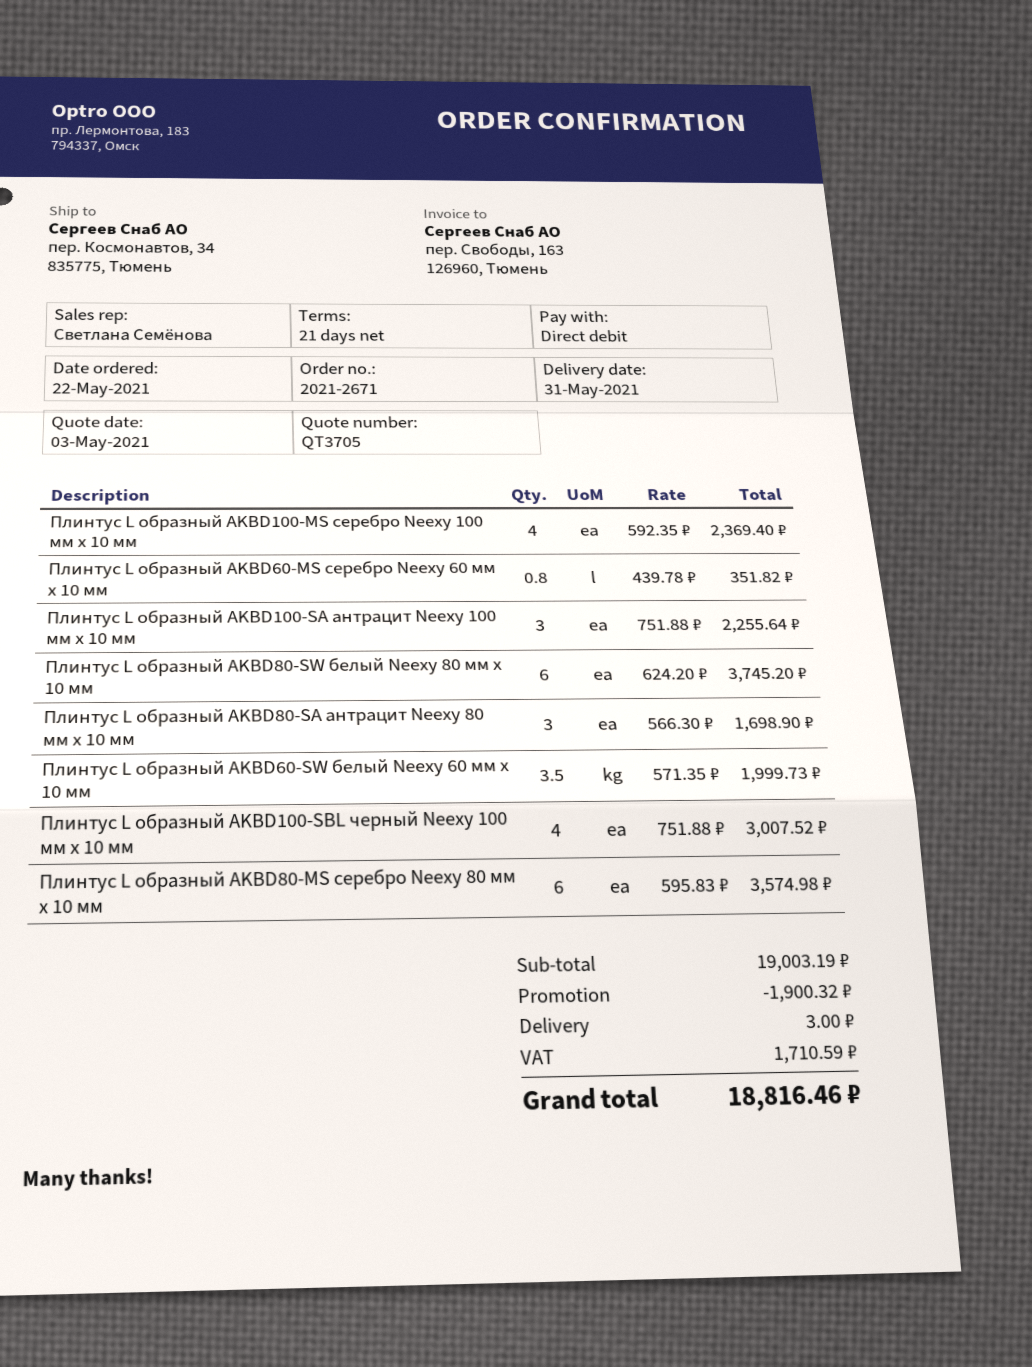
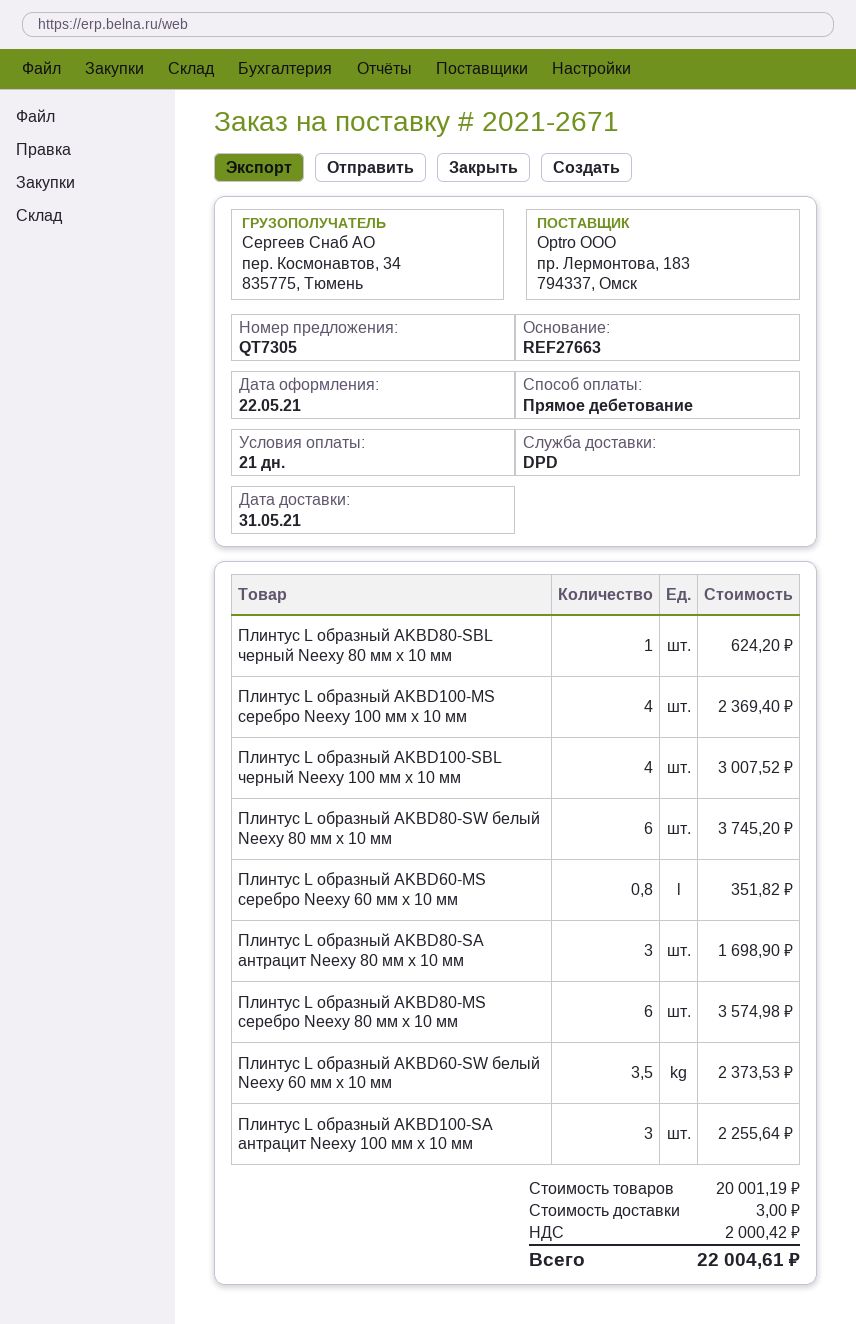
quote number: QT3705 -> QT7305
Плинтус L образный AKBD60-SW белый Neexy 60 мм x 10 мм: 3.5 for 1999.73 -> 3.5 for 2373.53
Плинтус L образный AKBD80-SBL черный Neexy 80 мм x 10 мм: none -> 1 for 624.20
subtotal: 19003.19 -> 20001.19
discount: 1900.32 -> none
tax: 1710.59 -> 2000.42
total: 18816.46 -> 22004.61

